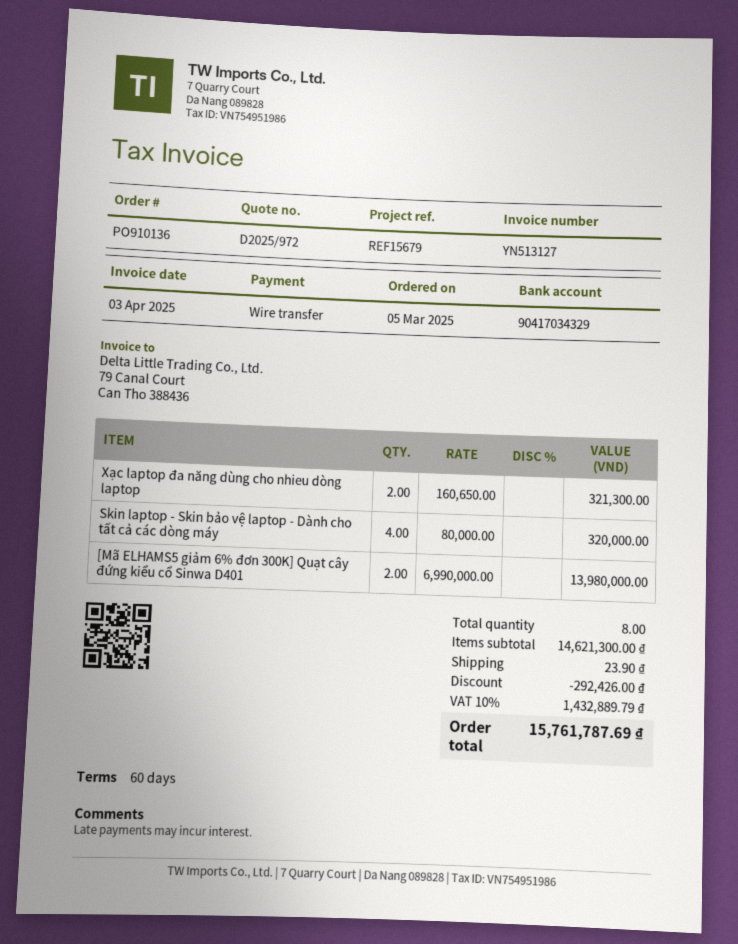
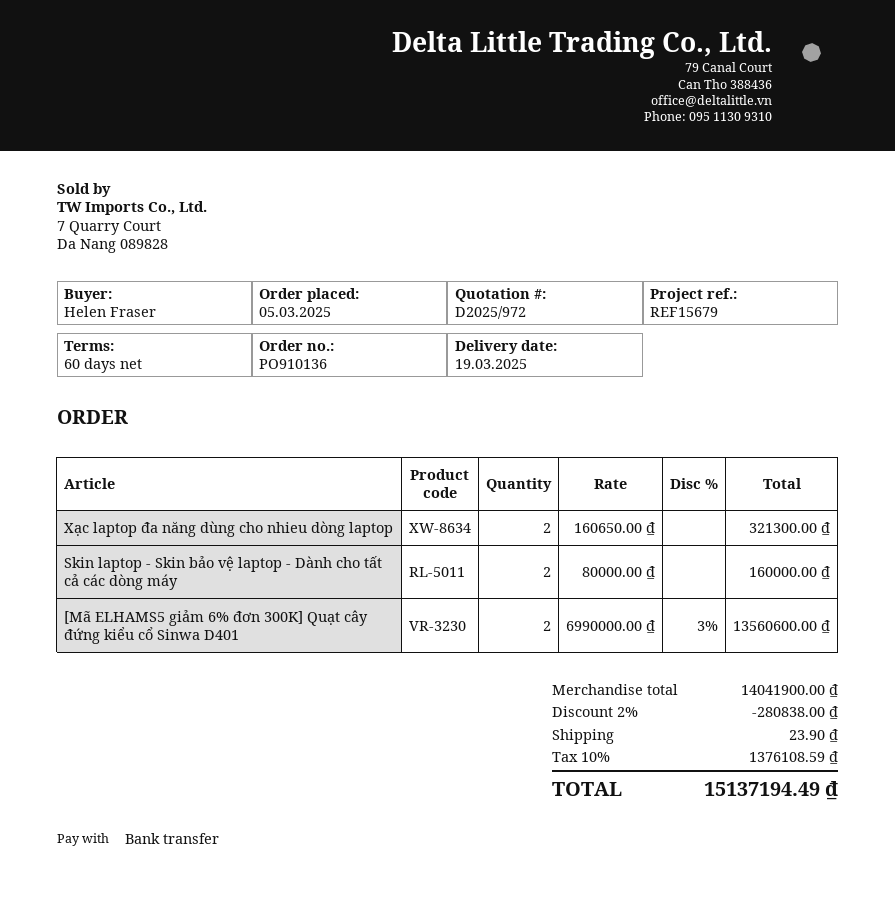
Skin laptop - Skin bảo vệ laptop - Dành cho tất cả các dòng máy: 4 x 80000.00 = 320000.00 -> 2 x 80000.00 = 160000.00
[Mã ELHAMS5 giảm 6% đơn 300K] Quạt cây đứng kiểu cổ Sinwa D401: 2 x 6990000.00 = 13980000.00 -> 2 x 6990000.00 - 3% = 13560600.00
subtotal: 14621300.00 -> 14041900.00
discount: 292426.00 -> 280838.00
tax: 10% = 1432889.79 -> 10% = 1376108.59
total: 15761787.69 -> 15137194.49

